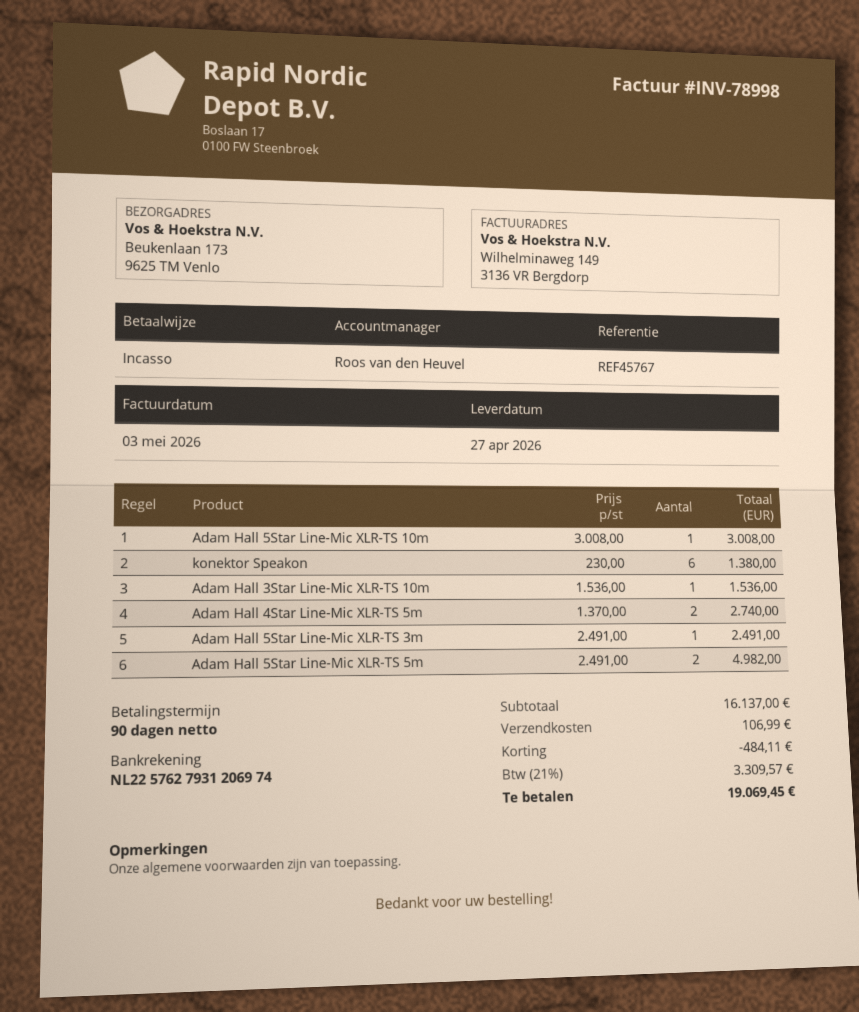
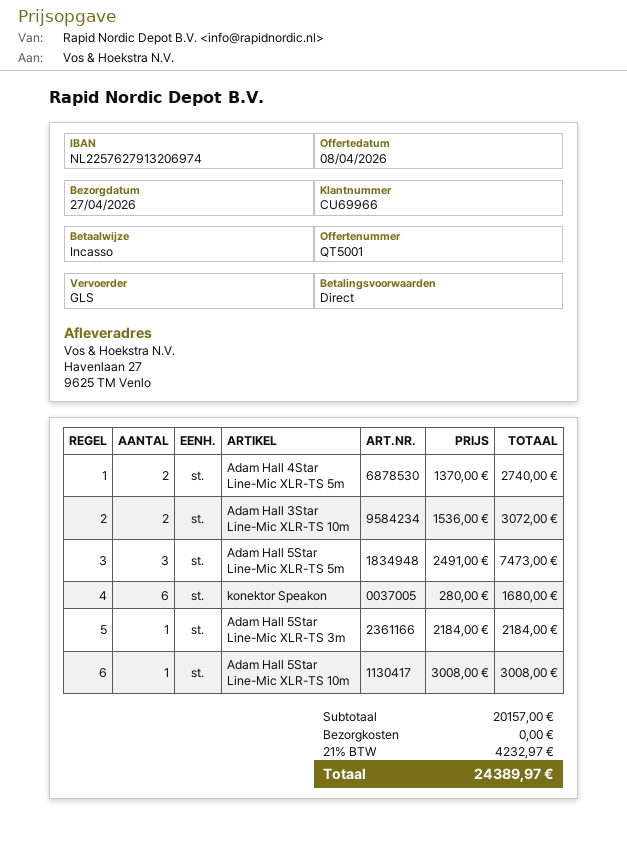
payment terms: 90 days -> on receipt
bank account: NL2257627931206974 -> NL2257627913206974
ship to: Beukenlaan 173, 9625 TM Venlo -> Havenlaan 27, 9625 TM Venlo
konektor Speakon: 6 x 230.00 = 1380.00 -> 6 x 280.00 = 1680.00
Adam Hall 3Star Line-Mic XLR-TS 10m: 1 x 1536.00 = 1536.00 -> 2 x 1536.00 = 3072.00
Adam Hall 5Star Line-Mic XLR-TS 3m: 1 x 2491.00 = 2491.00 -> 1 x 2184.00 = 2184.00
Adam Hall 5Star Line-Mic XLR-TS 5m: 2 x 2491.00 = 4982.00 -> 3 x 2491.00 = 7473.00
subtotal: 16137.00 -> 20157.00
discount: 484.11 -> none
shipping: 106.99 -> 0.00
tax: 21% = 3309.57 -> 21% = 4232.97
total: 19069.45 -> 24389.97

